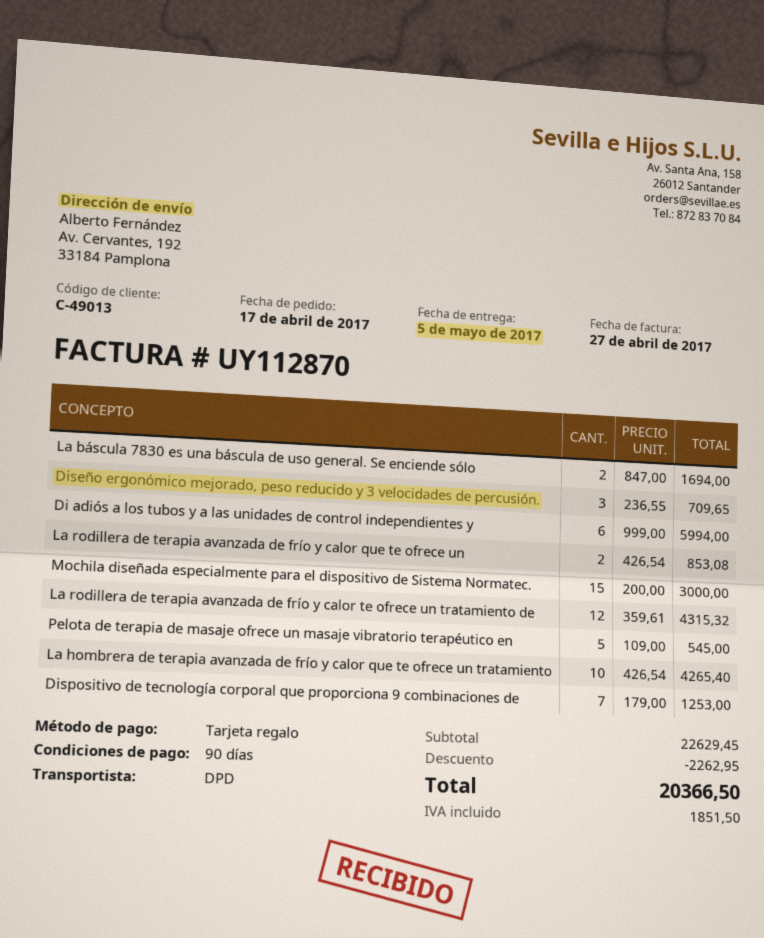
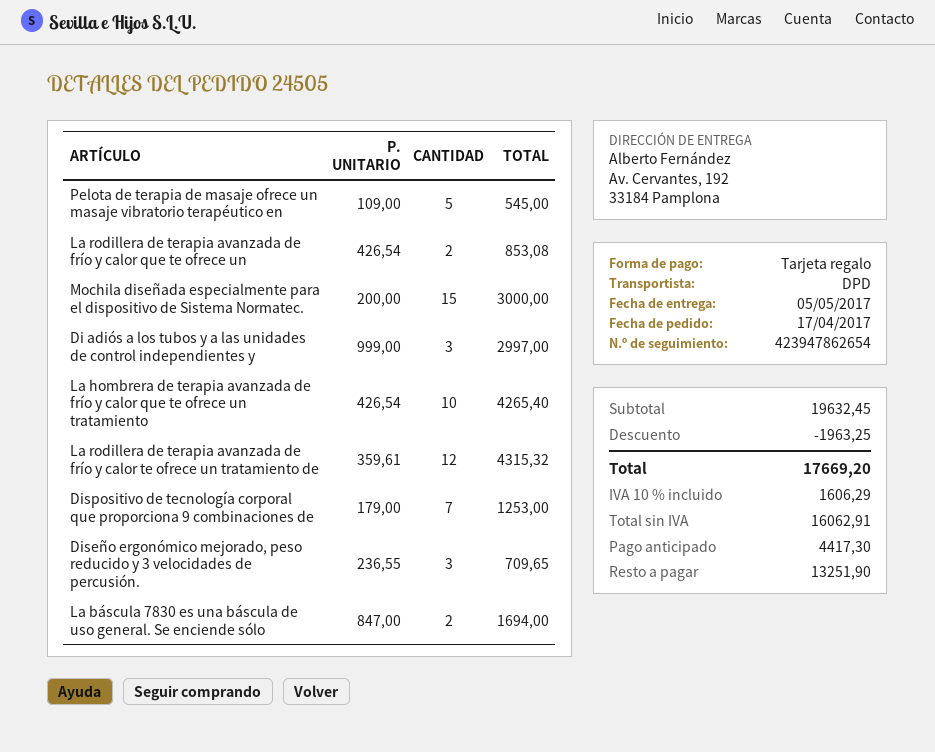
Di adiós a los tubos y a las unidades de control independientes y: 6 x 999.00 = 5994.00 -> 3 x 999.00 = 2997.00
subtotal: 22629.45 -> 19632.45
discount: 2262.95 -> 1963.25
tax: 1851.50 -> 1606.29
total: 20366.50 -> 17669.20

